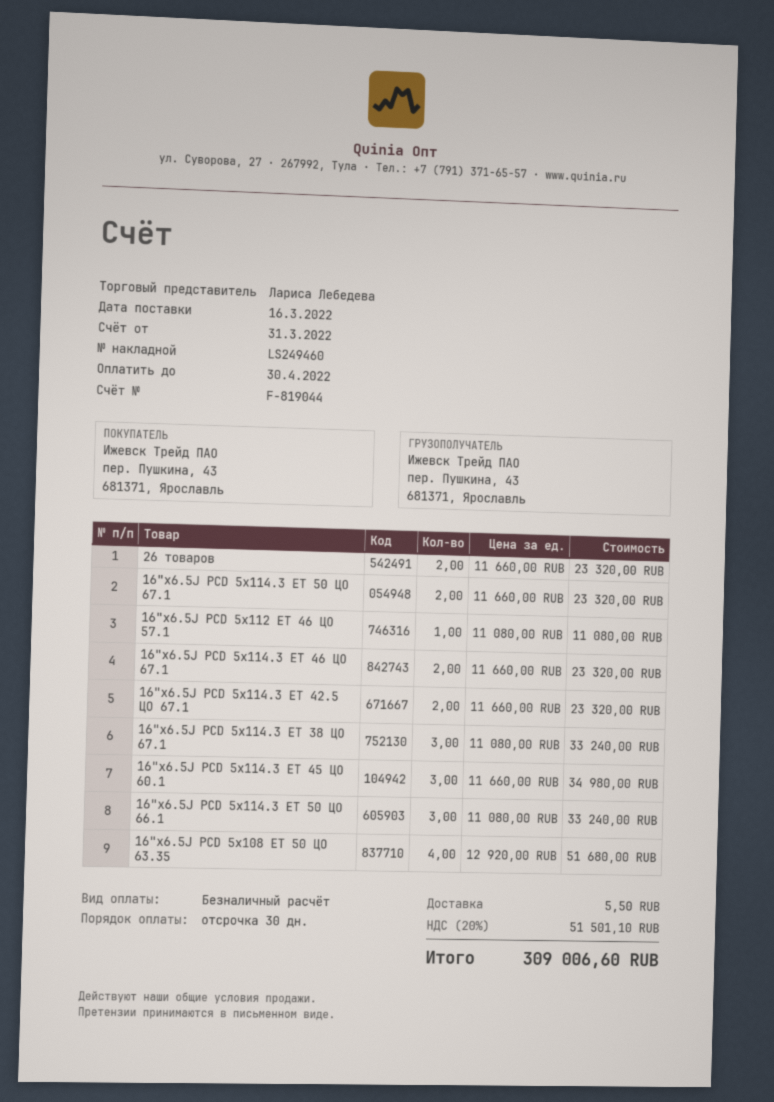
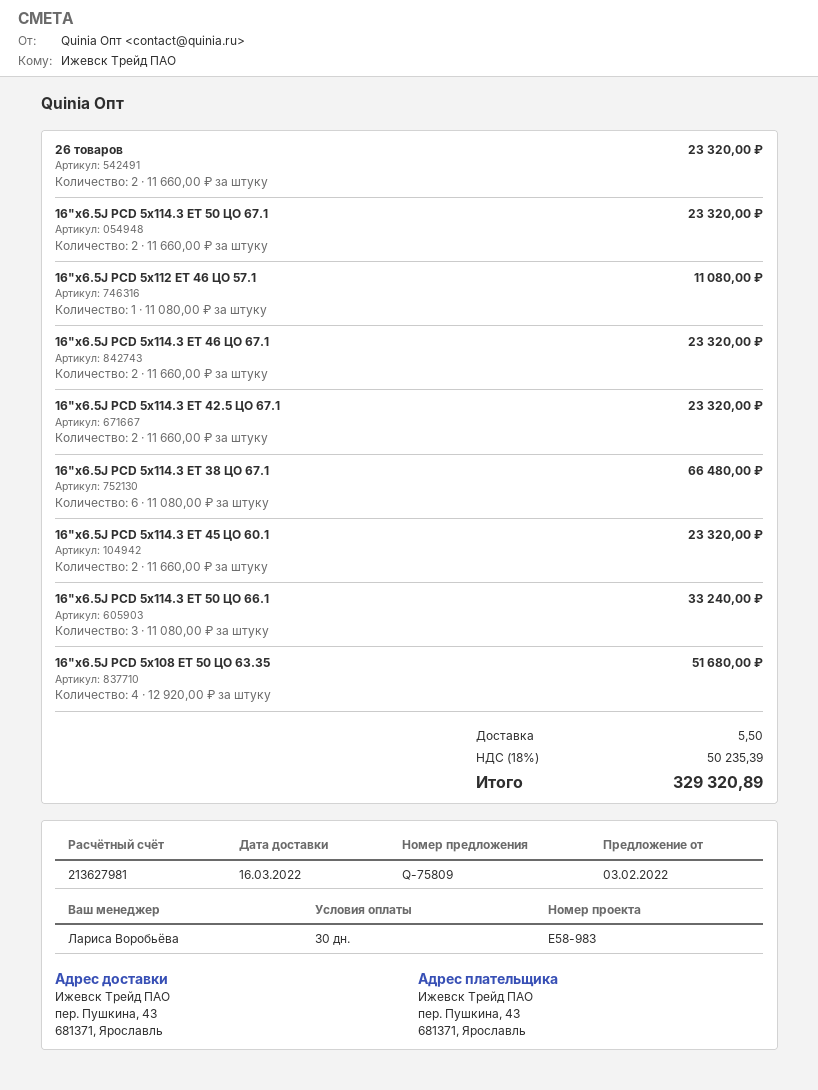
sales rep: Лариса Лебедева -> Лариса Воробьёва
16"x6.5J PCD 5x114.3 ЕТ 38 ЦО 67.1: 3 x 11080.00 = 33240.00 -> 6 x 11080.00 = 66480.00
16"x6.5J PCD 5x114.3 ЕТ 45 ЦО 60.1: 3 x 11660.00 = 34980.00 -> 2 x 11660.00 = 23320.00
tax: 20% = 51501.10 -> 18% = 50235.39
total: 309006.60 -> 329320.89

